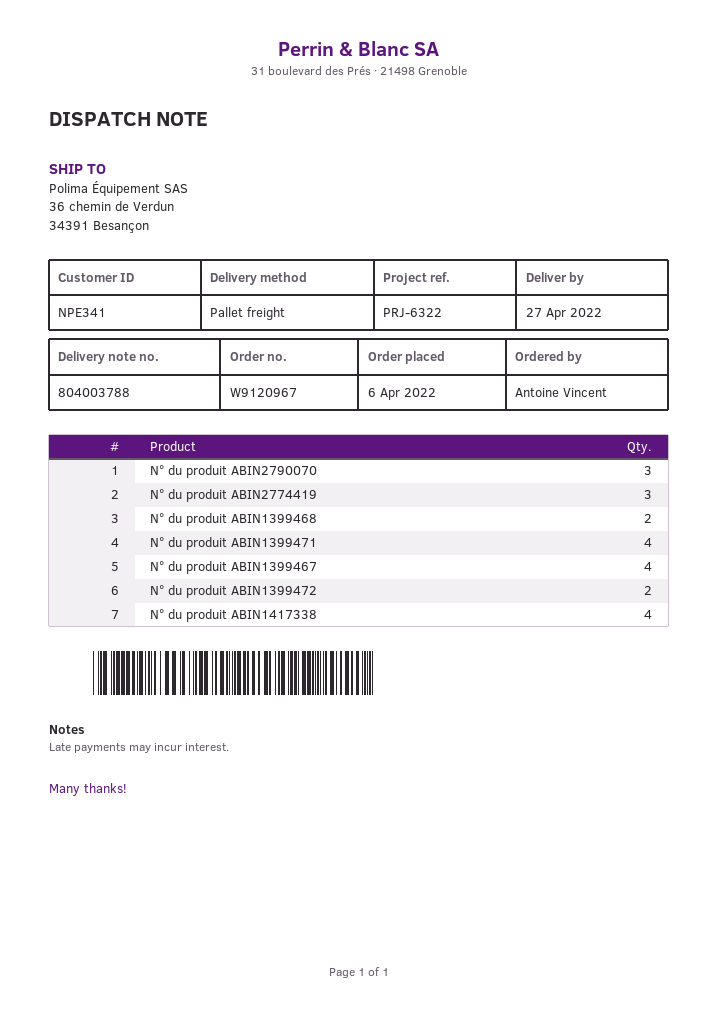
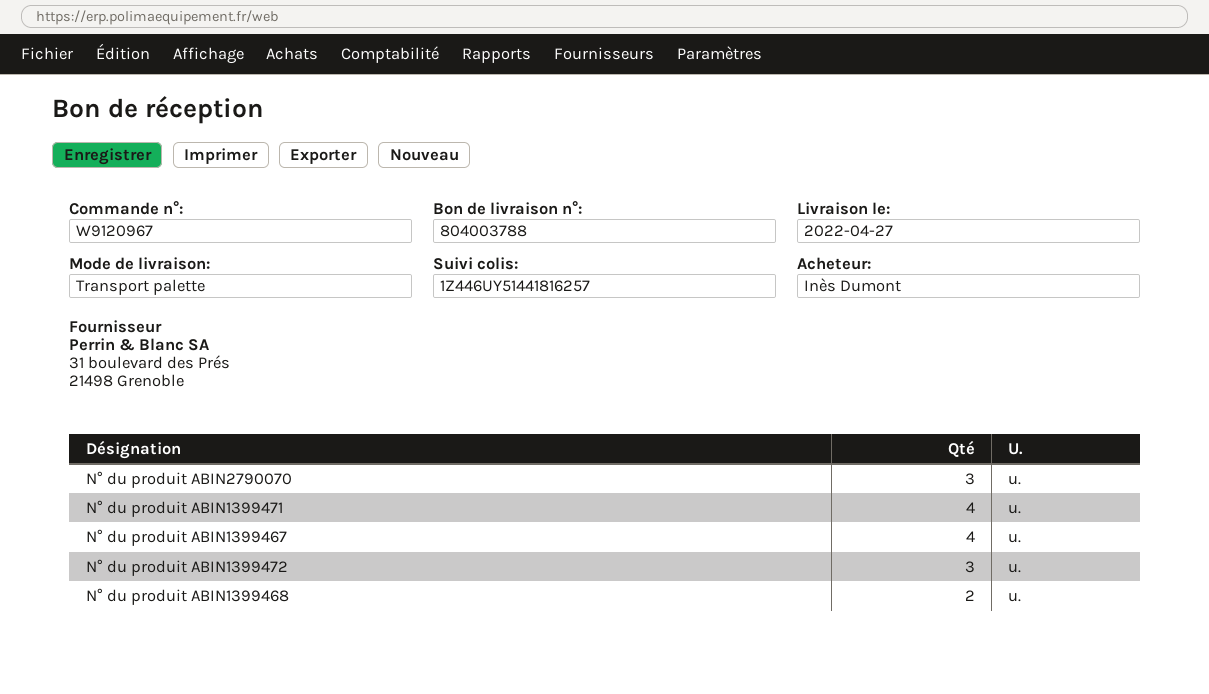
ordered by: Antoine Vincent -> Inès Dumont
N° du produit ABIN2774419: 3 -> none
N° du produit ABIN1399472: 2 -> 3
N° du produit ABIN1417338: 4 -> none

